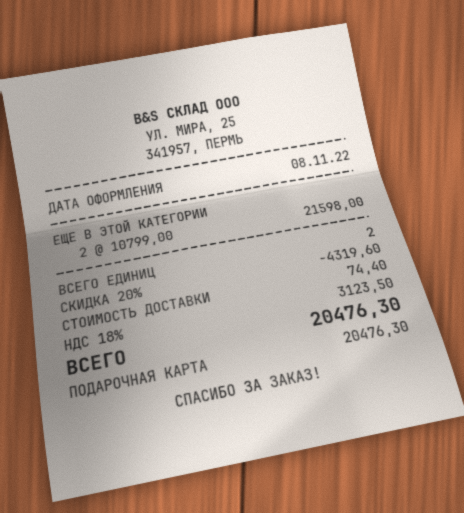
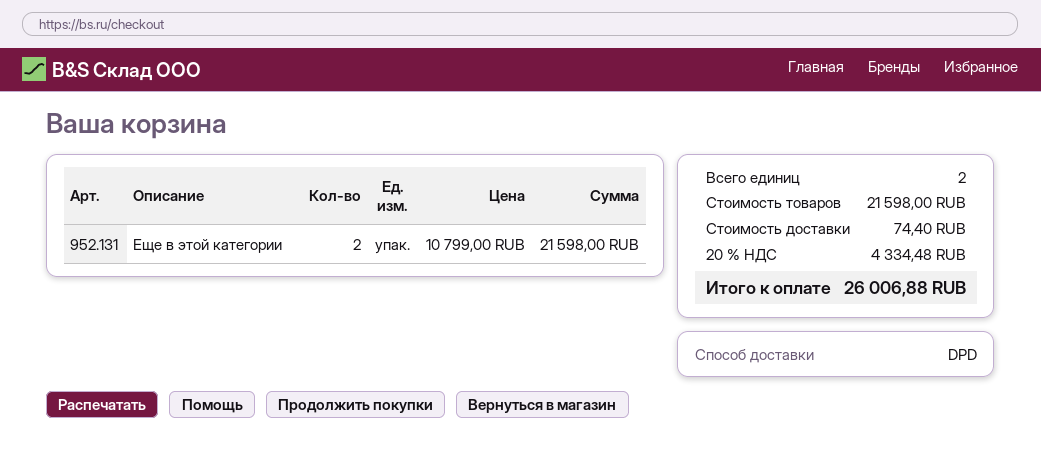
discount: 20% = 4319.60 -> none
tax: 18% = 3123.50 -> 20% = 4334.48
total: 20476.30 -> 26006.88

